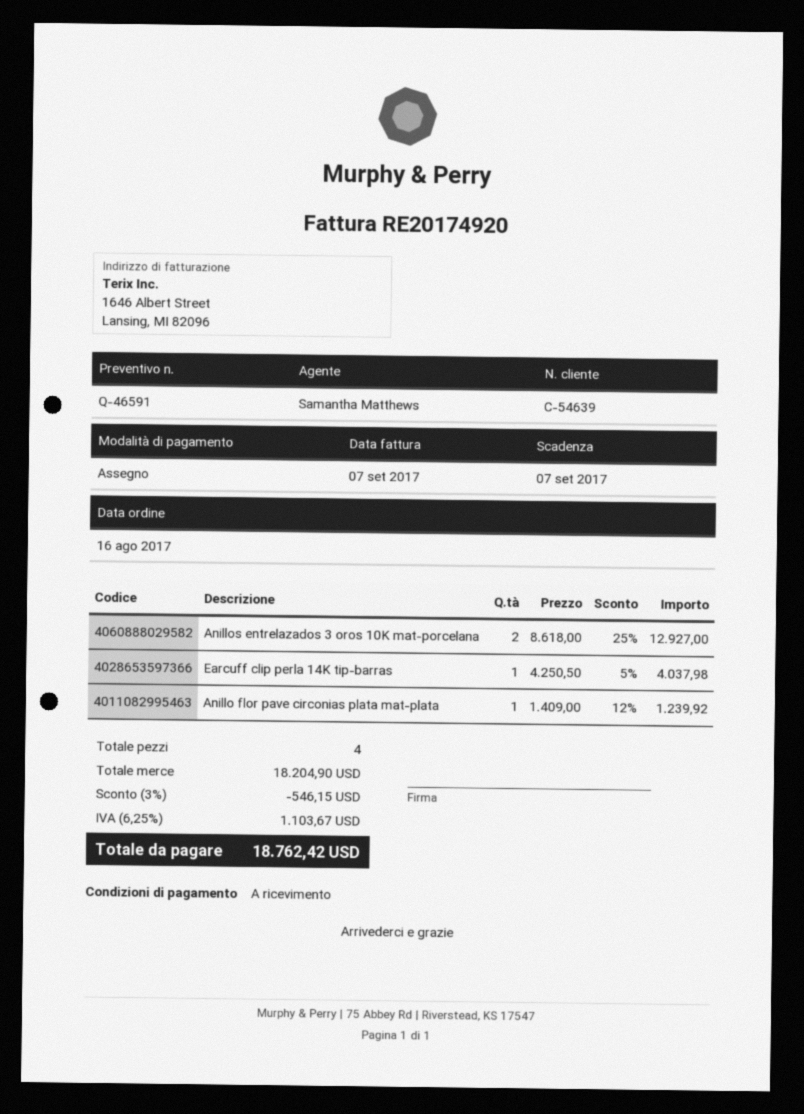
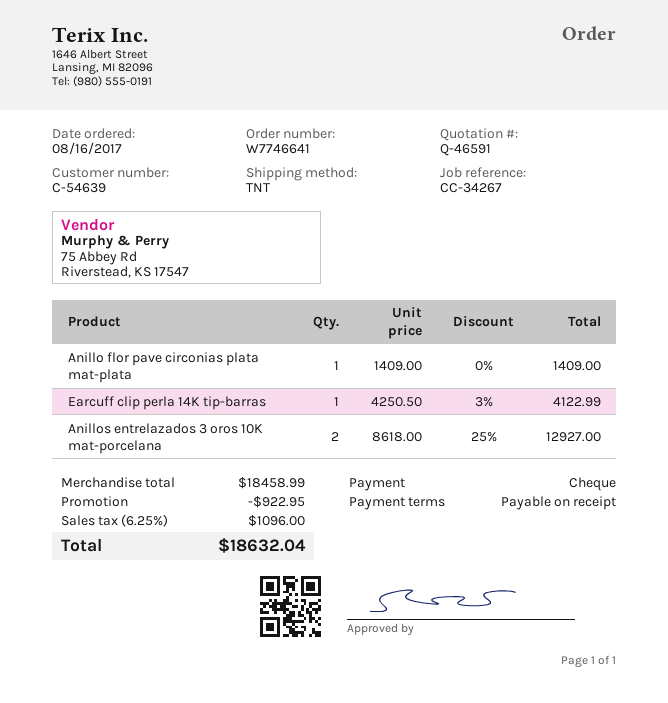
Earcuff clip perla 14K tip-barras: 1 x 4250.50 - 5% = 4037.98 -> 1 x 4250.50 - 3% = 4122.99
Anillo flor pave circonias plata mat-plata: 1 x 1409.00 - 12% = 1239.92 -> 1 x 1409.00 = 1409.00
subtotal: 18204.90 -> 18458.99
discount: 546.15 -> 922.95
tax: 6.25% = 1103.67 -> 6.25% = 1096.00
total: 18762.42 -> 18632.04

